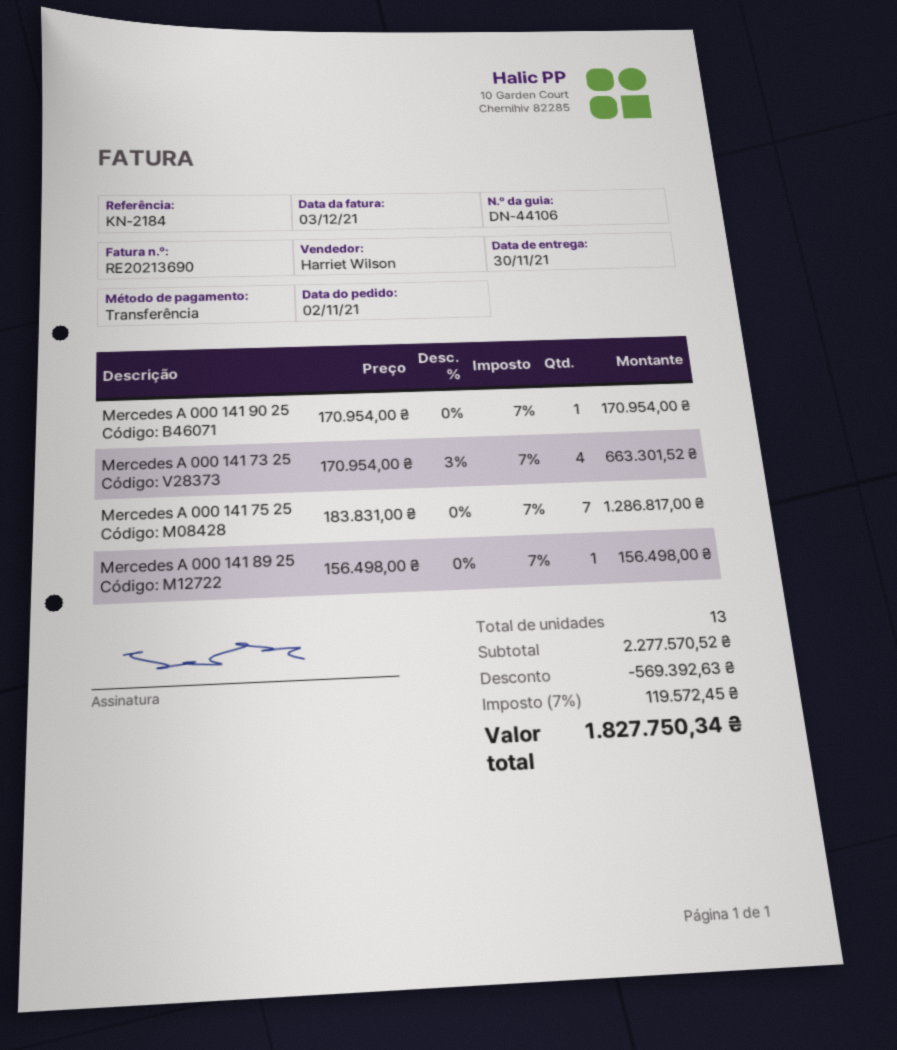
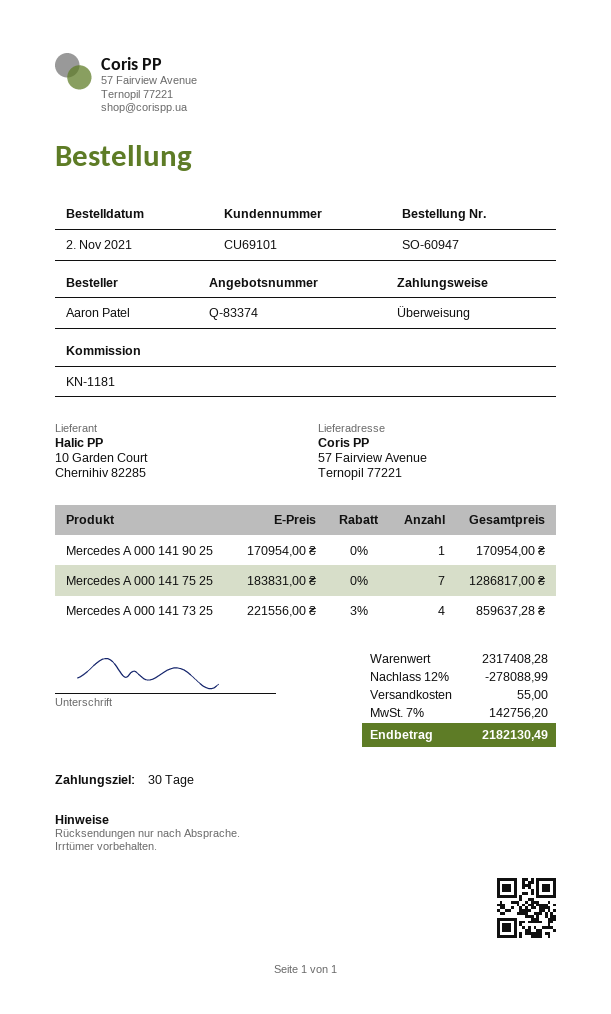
reference: KN-2184 -> KN-1181
Mercedes A 000 141 73 25: 4 x 170954.00 - 3% = 663301.52 -> 4 x 221556.00 - 3% = 859637.28
Mercedes A 000 141 89 25: 1 x 156498.00 = 156498.00 -> none
subtotal: 2277570.52 -> 2317408.28
discount: 569392.63 -> 278088.99
shipping: none -> 55.00
tax: 7% = 119572.45 -> 7% = 142756.20
total: 1827750.34 -> 2182130.49

